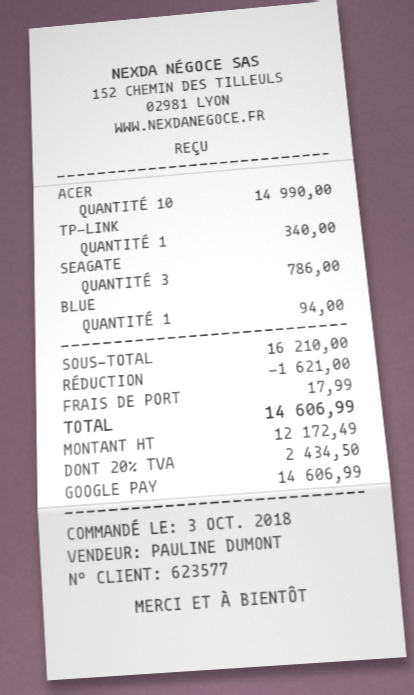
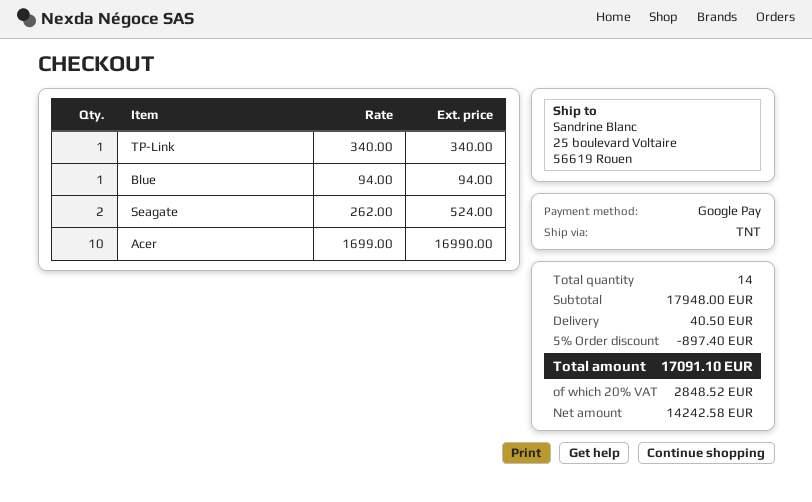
ACER: 10 for 14990.00 -> 10 for 16990.00
SEAGATE: 3 for 786.00 -> 2 for 524.00
subtotal: 16210.00 -> 17948.00
discount: 1621.00 -> 897.40
shipping: 17.99 -> 40.50
net: 12172.49 -> 14242.58
tax: 20% = 2434.50 -> 20% = 2848.52
total: 14606.99 -> 17091.10

